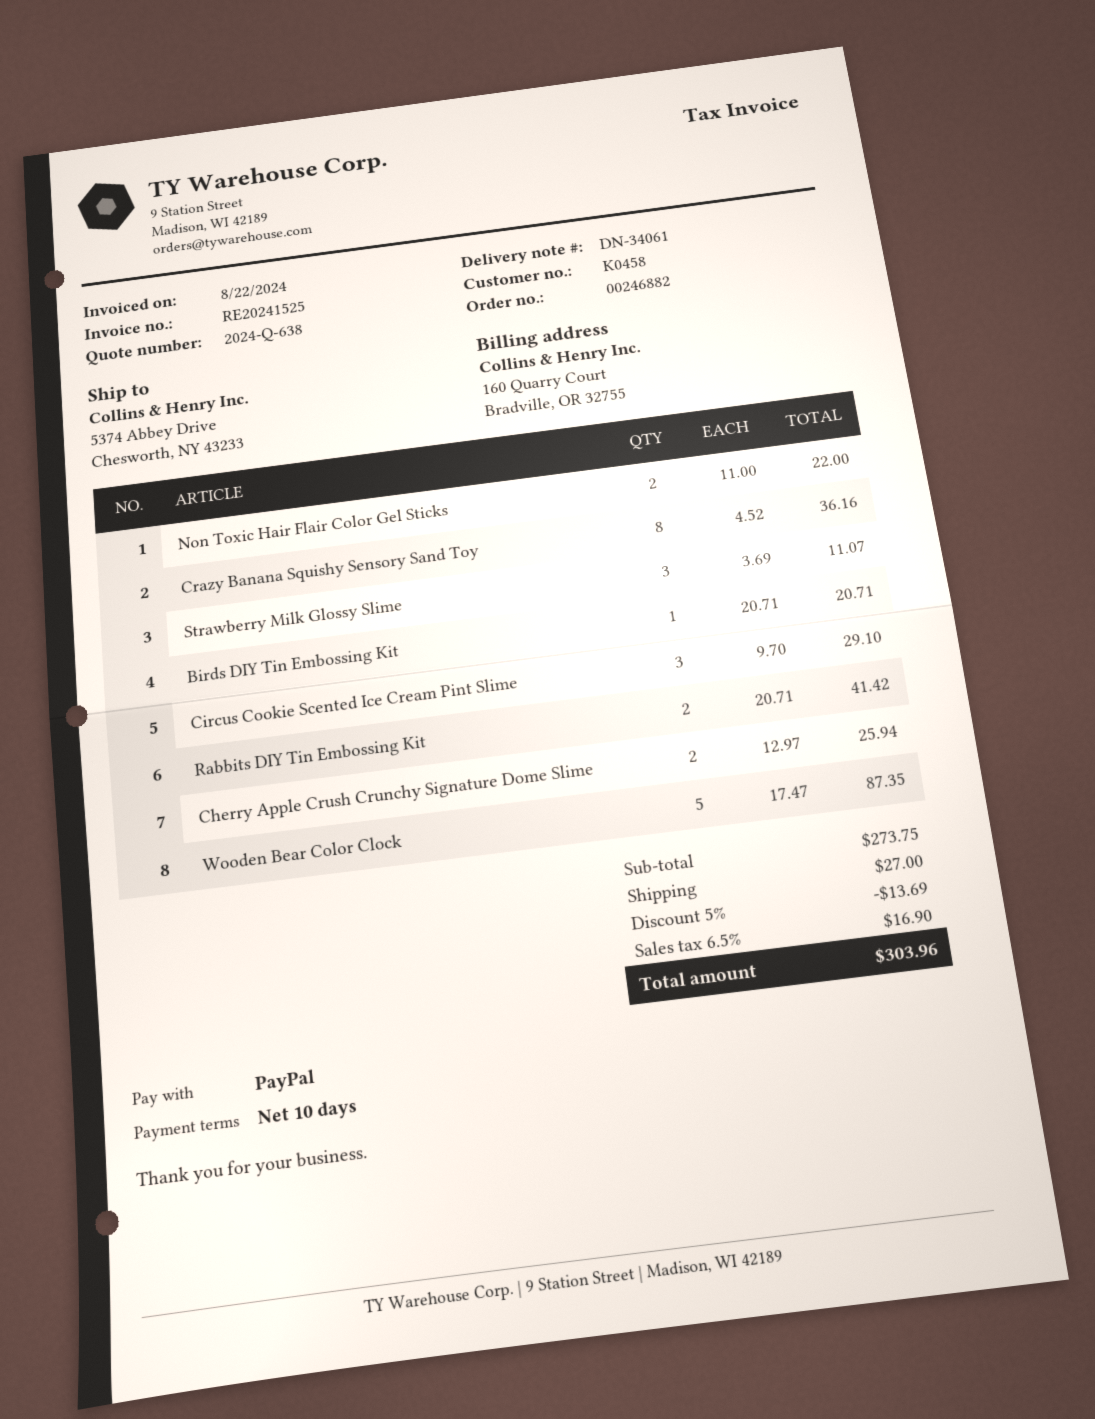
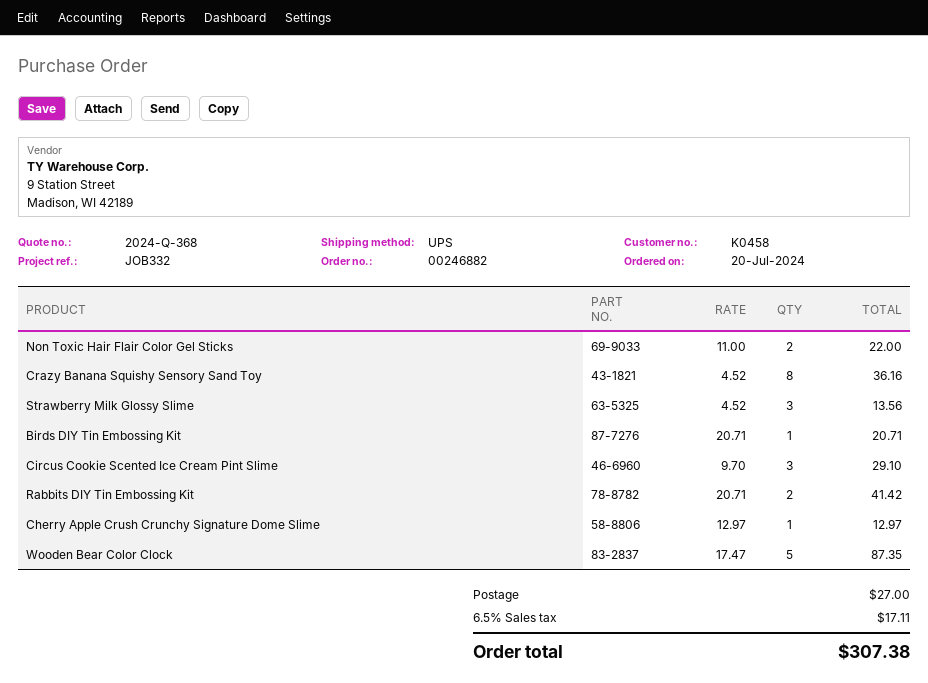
quote number: 2024-Q-638 -> 2024-Q-368
Strawberry Milk Glossy Slime: 3 x 3.69 = 11.07 -> 3 x 4.52 = 13.56
Cherry Apple Crush Crunchy Signature Dome Slime: 2 x 12.97 = 25.94 -> 1 x 12.97 = 12.97
discount: 5% = 13.69 -> none
tax: 6.5% = 16.90 -> 6.5% = 17.11
total: 303.96 -> 307.38

